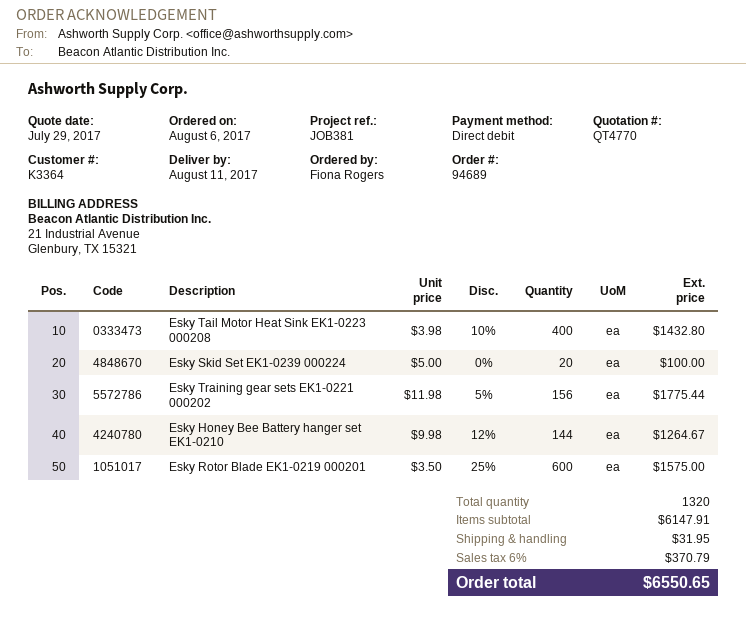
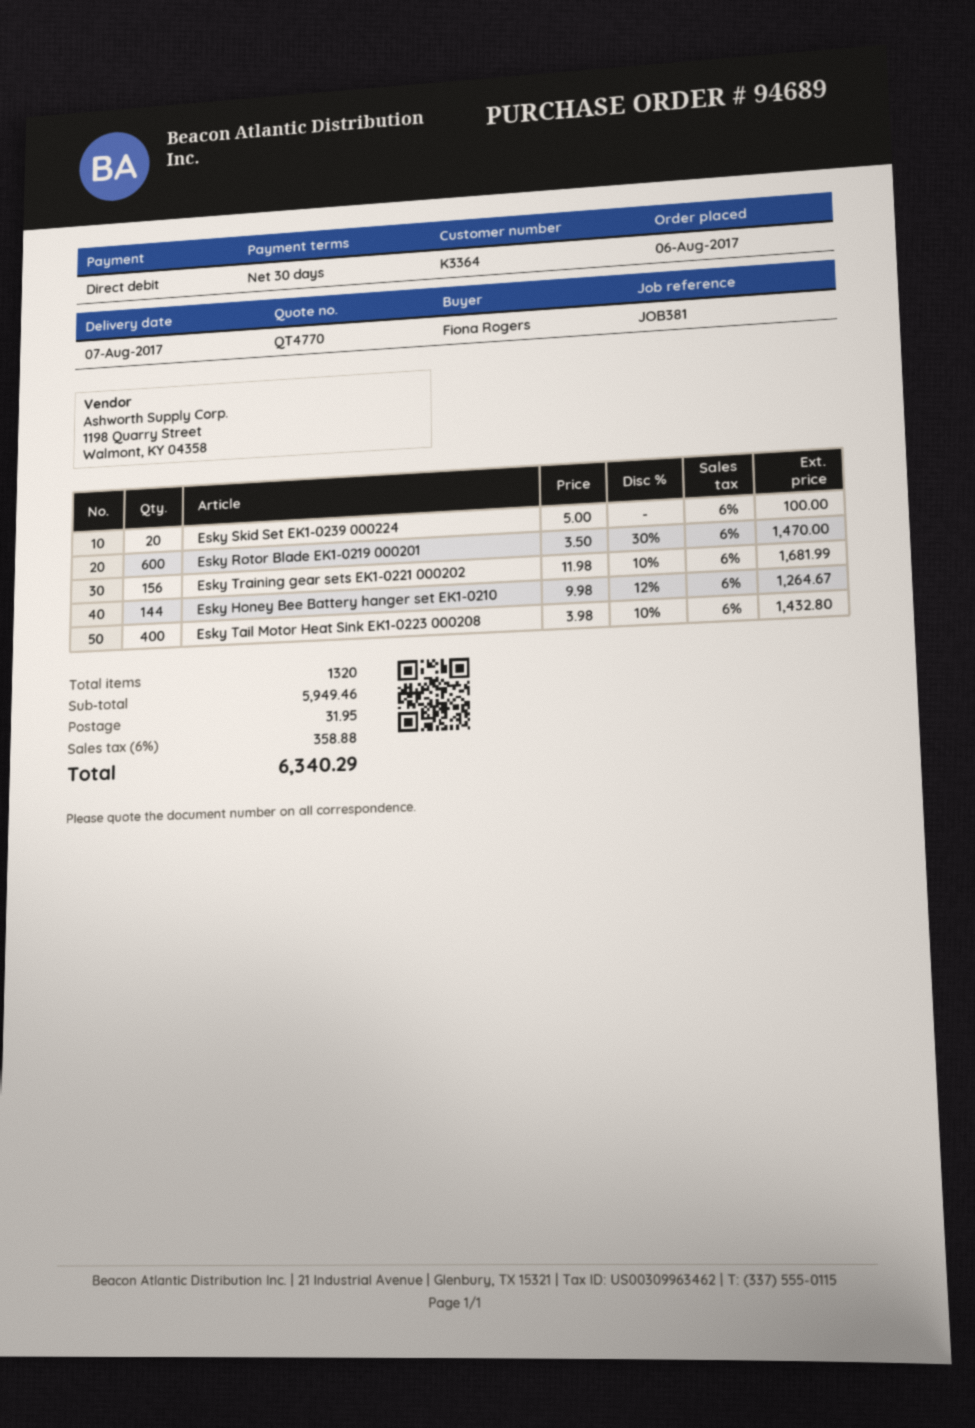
delivery date: 2017-08-11 -> 2017-08-07
Esky Training gear sets EK1-0221 000202: 156 x 11.98 - 5% = 1775.44 -> 156 x 11.98 - 10% = 1681.99
Esky Rotor Blade EK1-0219 000201: 600 x 3.50 - 25% = 1575.00 -> 600 x 3.50 - 30% = 1470.00
subtotal: 6147.91 -> 5949.46
tax: 6% = 370.79 -> 6% = 358.88
total: 6550.65 -> 6340.29

